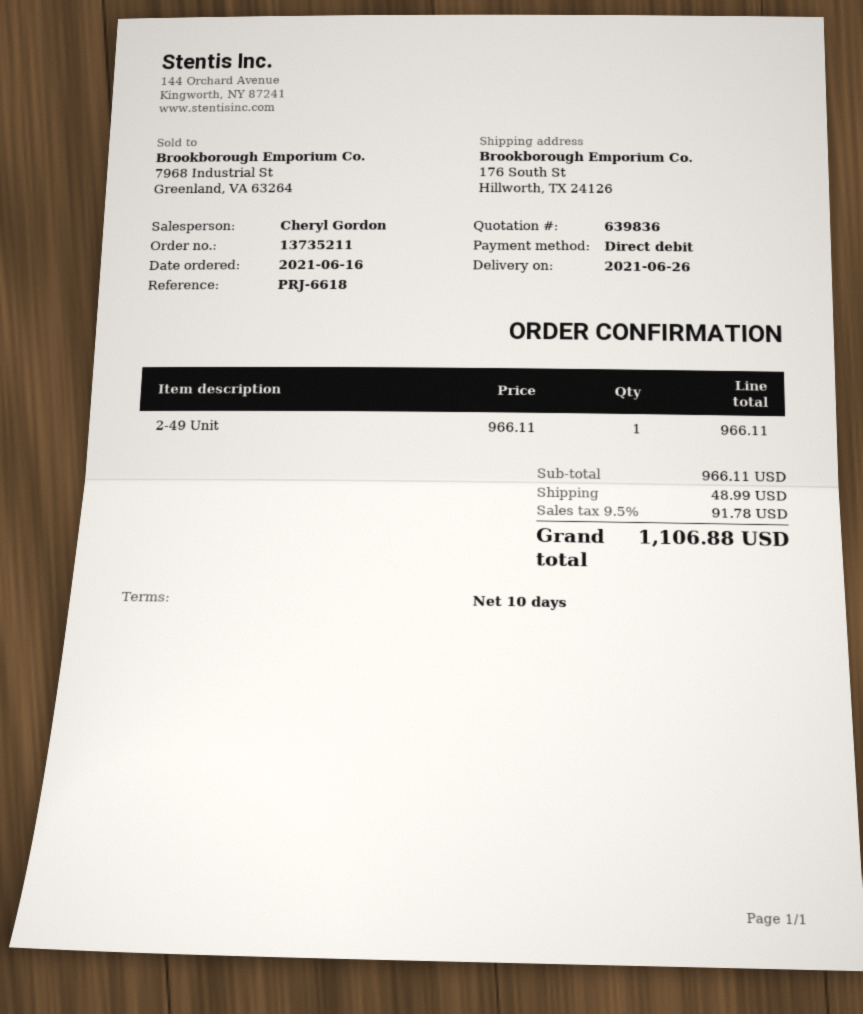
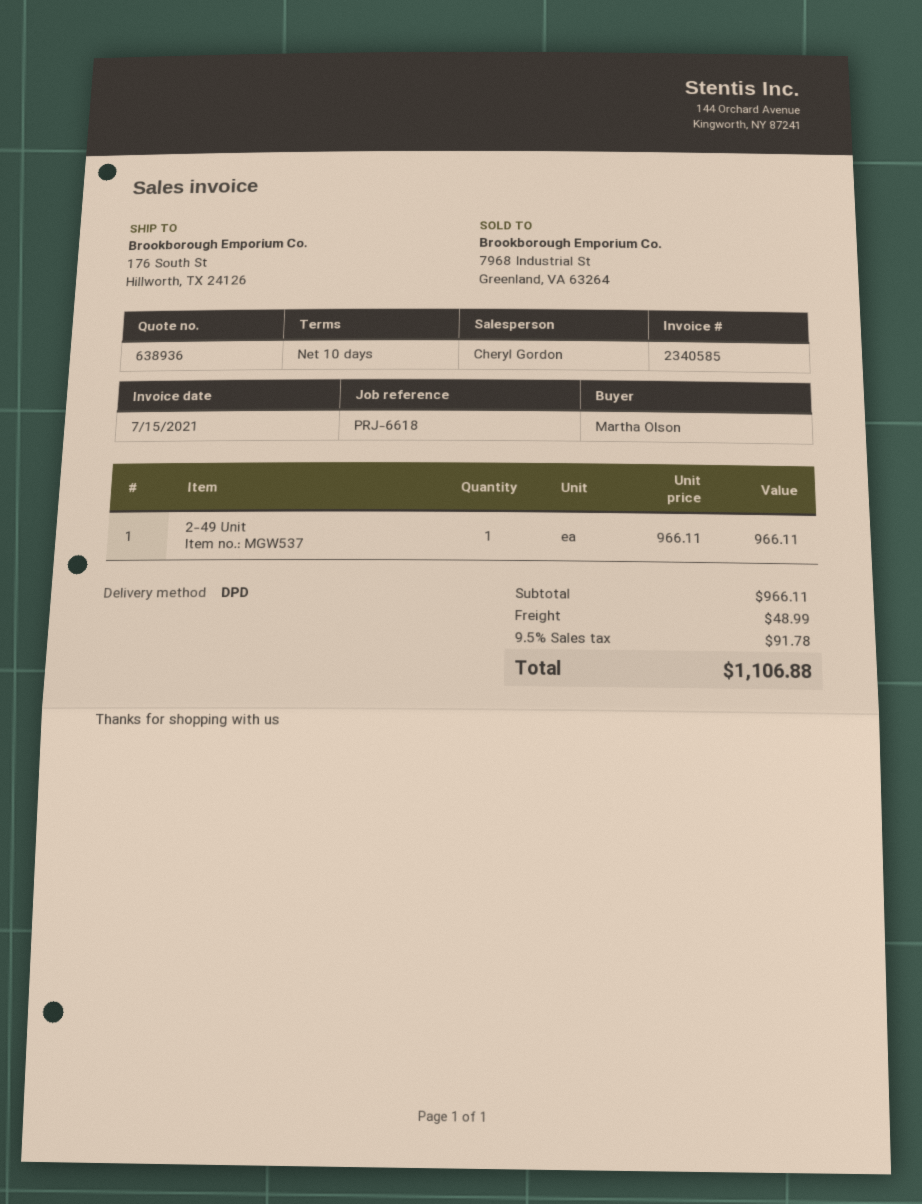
quote number: 639836 -> 638936

